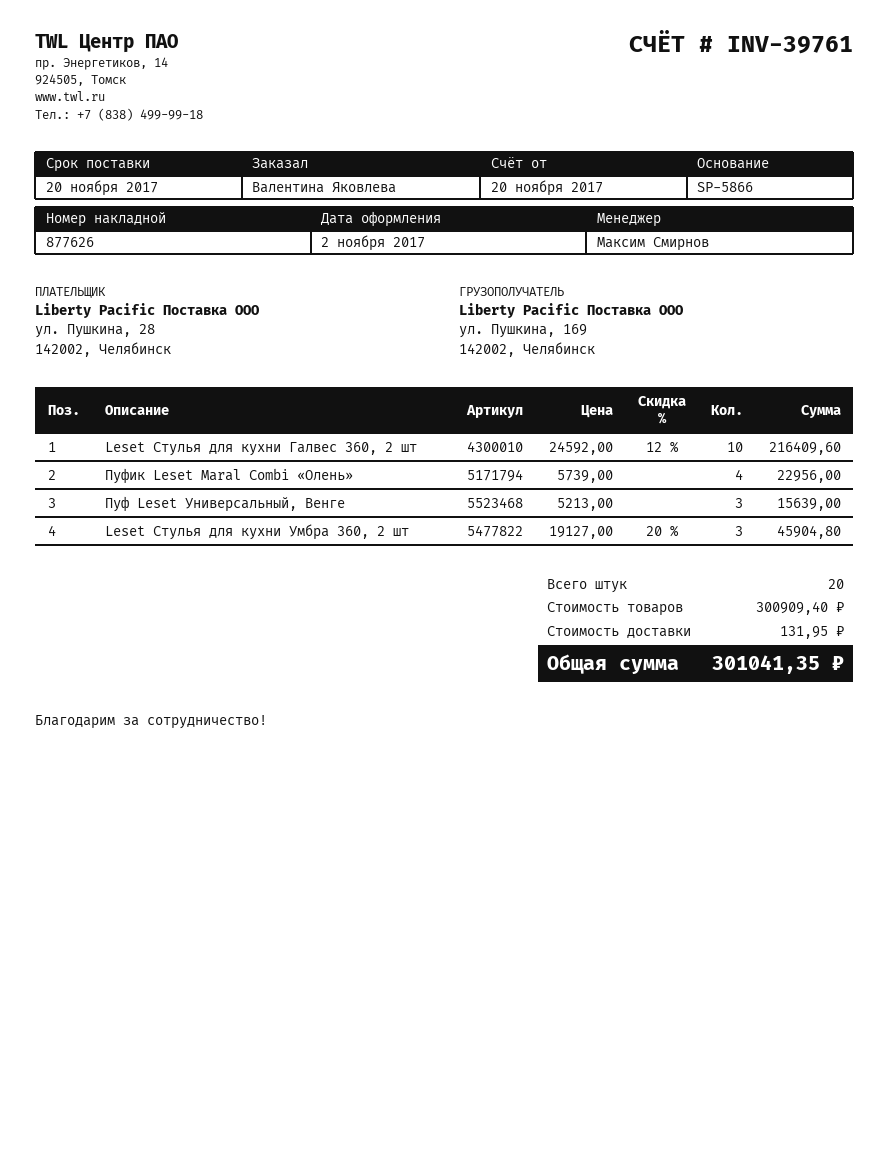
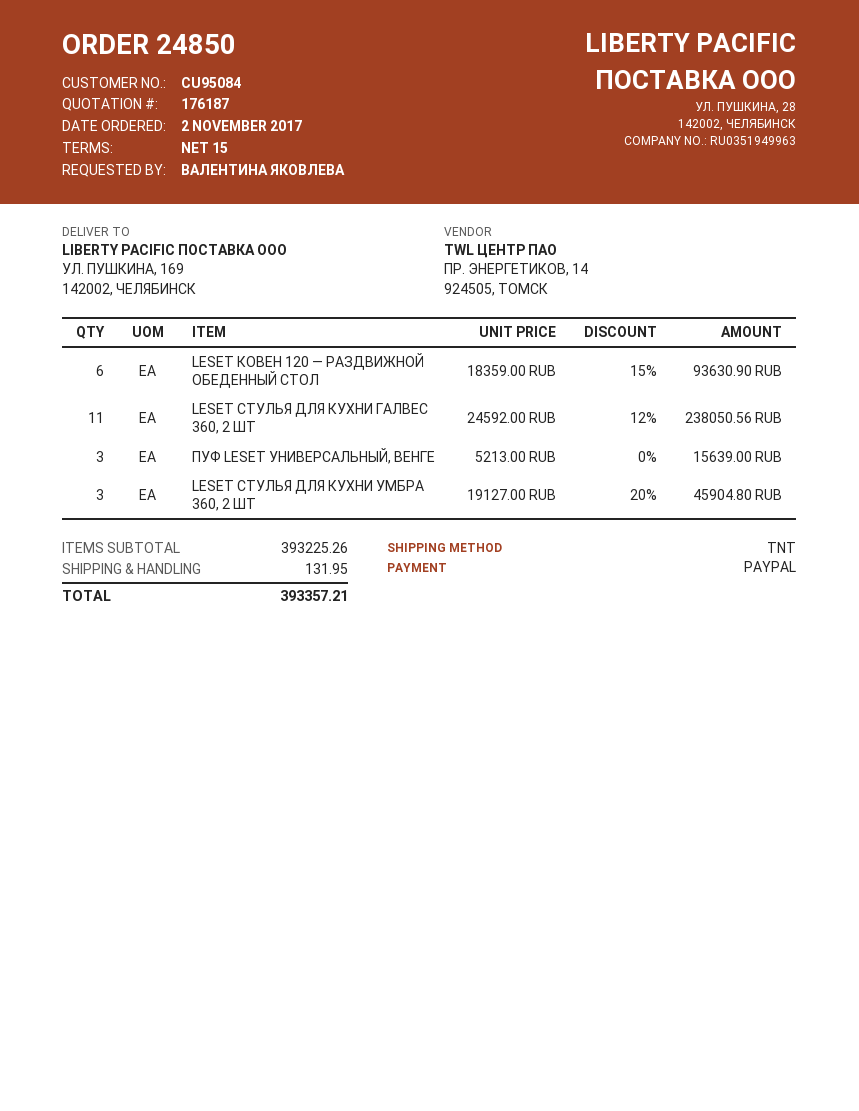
Leset Стулья для кухни Галвес 360, 2 шт: 10 x 24592.00 - 12% = 216409.60 -> 11 x 24592.00 - 12% = 238050.56
Пуфик Leset Maral Combi «Олень»: 4 x 5739.00 = 22956.00 -> none
LESET КОВЕН 120 — РАЗДВИЖНОЙ ОБЕДЕННЫЙ СТОЛ: none -> 6 x 18359.00 - 15% = 93630.90
subtotal: 300909.40 -> 393225.26
total: 301041.35 -> 393357.21

